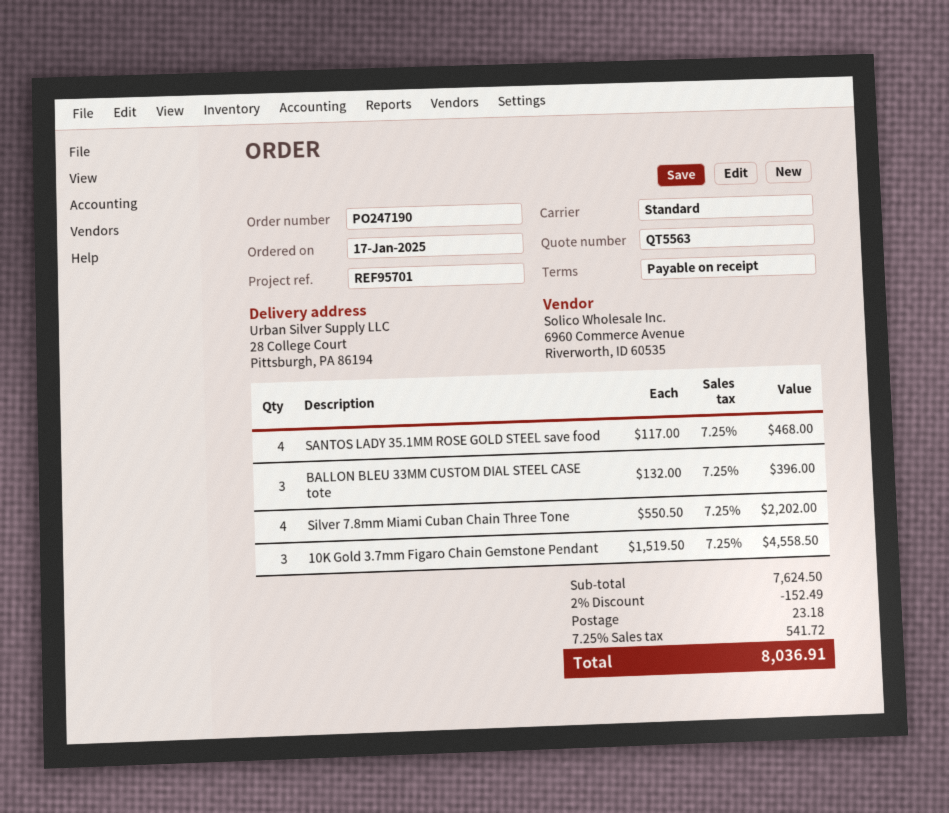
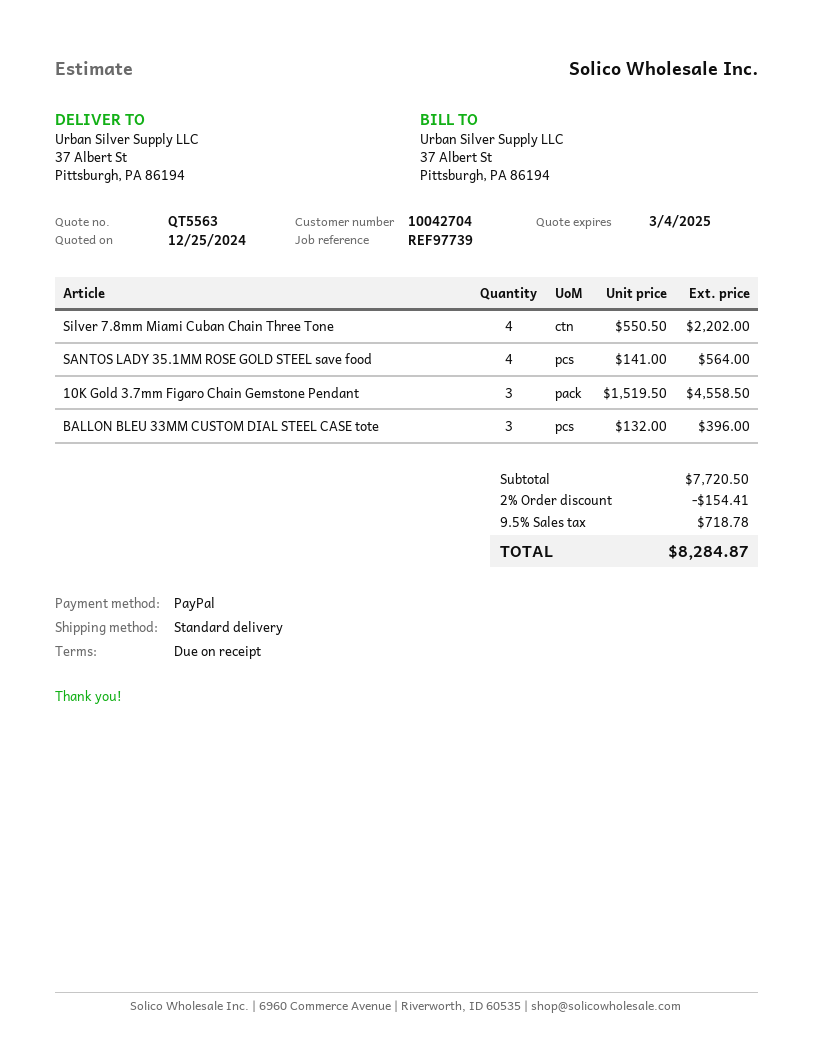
reference: REF95701 -> REF97739
ship to: 28 College Court, Pittsburgh, PA 86194 -> 37 Albert St, Pittsburgh, PA 86194
SANTOS LADY 35.1MM ROSE GOLD STEEL save food: 4 x 117.00 = 468.00 -> 4 x 141.00 = 564.00
subtotal: 7624.50 -> 7720.50
discount: 2% = 152.49 -> 2% = 154.41
shipping: 23.18 -> none
tax: 7.25% = 541.72 -> 9.5% = 718.78
total: 8036.91 -> 8284.87

